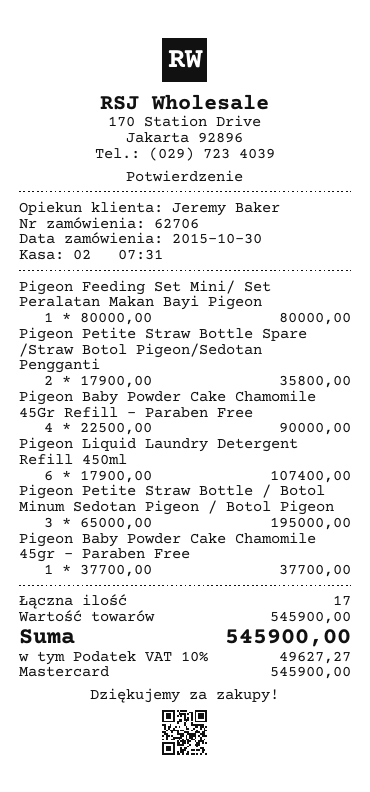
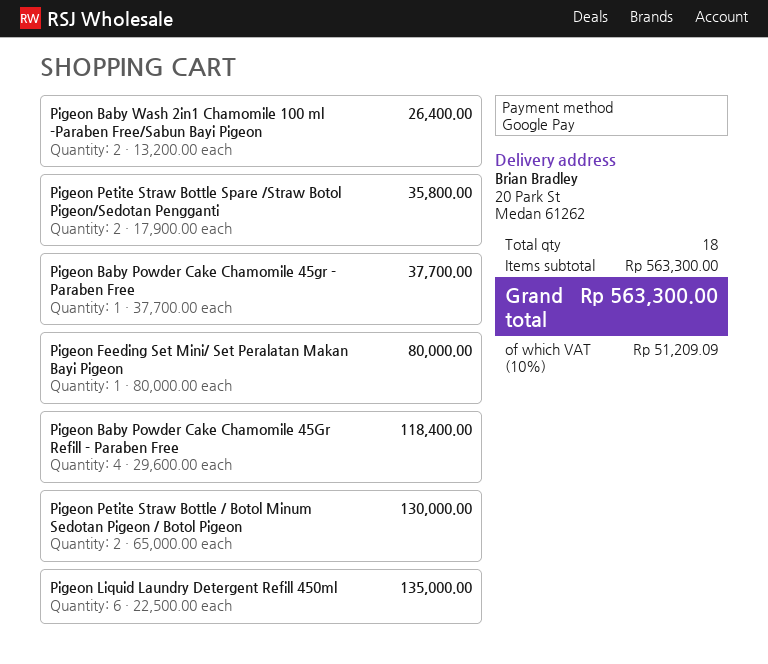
payment method: Mastercard -> Google Pay
Pigeon Baby Powder Cake Chamomile 45Gr Refill - Paraben Free: 4 x 22500.00 = 90000.00 -> 4 x 29600.00 = 118400.00
Pigeon Liquid Laundry Detergent Refill 450ml: 6 x 17900.00 = 107400.00 -> 6 x 22500.00 = 135000.00
Pigeon Petite Straw Bottle / Botol Minum Sedotan Pigeon / Botol Pigeon: 3 x 65000.00 = 195000.00 -> 2 x 65000.00 = 130000.00
Pigeon Baby Wash 2in1 Chamomile 100 ml -Paraben Free/Sabun Bayi Pigeon: none -> 2 x 13200.00 = 26400.00
total quantity: 17 -> 18
subtotal: 545900.00 -> 563300.00
tax: 10% = 49627.27 -> 10% = 51209.09
total: 545900.00 -> 563300.00

